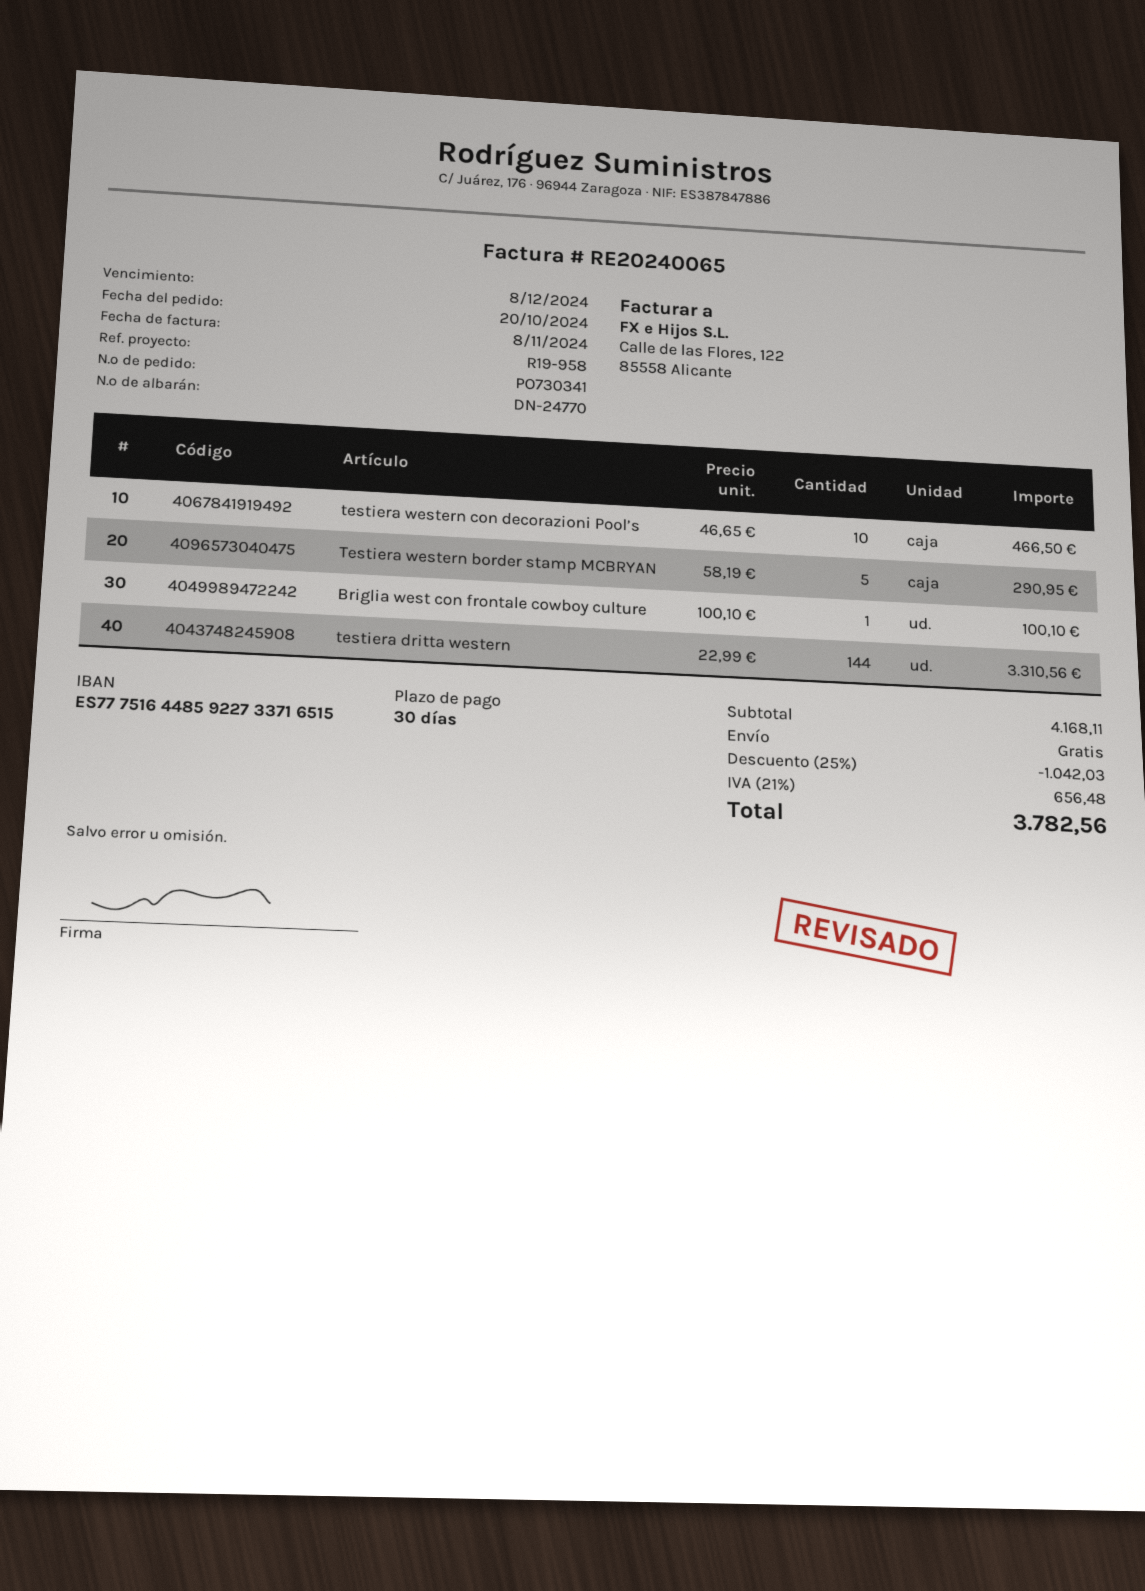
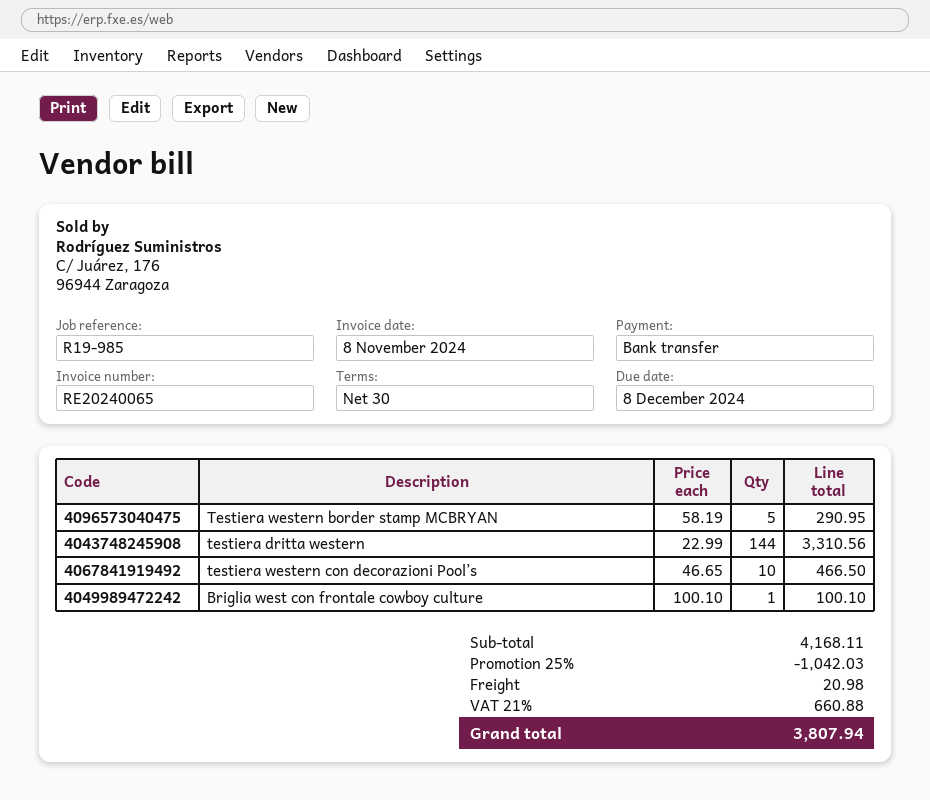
reference: R19-958 -> R19-985
shipping: 0.00 -> 20.98
tax: 21% = 656.48 -> 21% = 660.88
total: 3782.56 -> 3807.94

